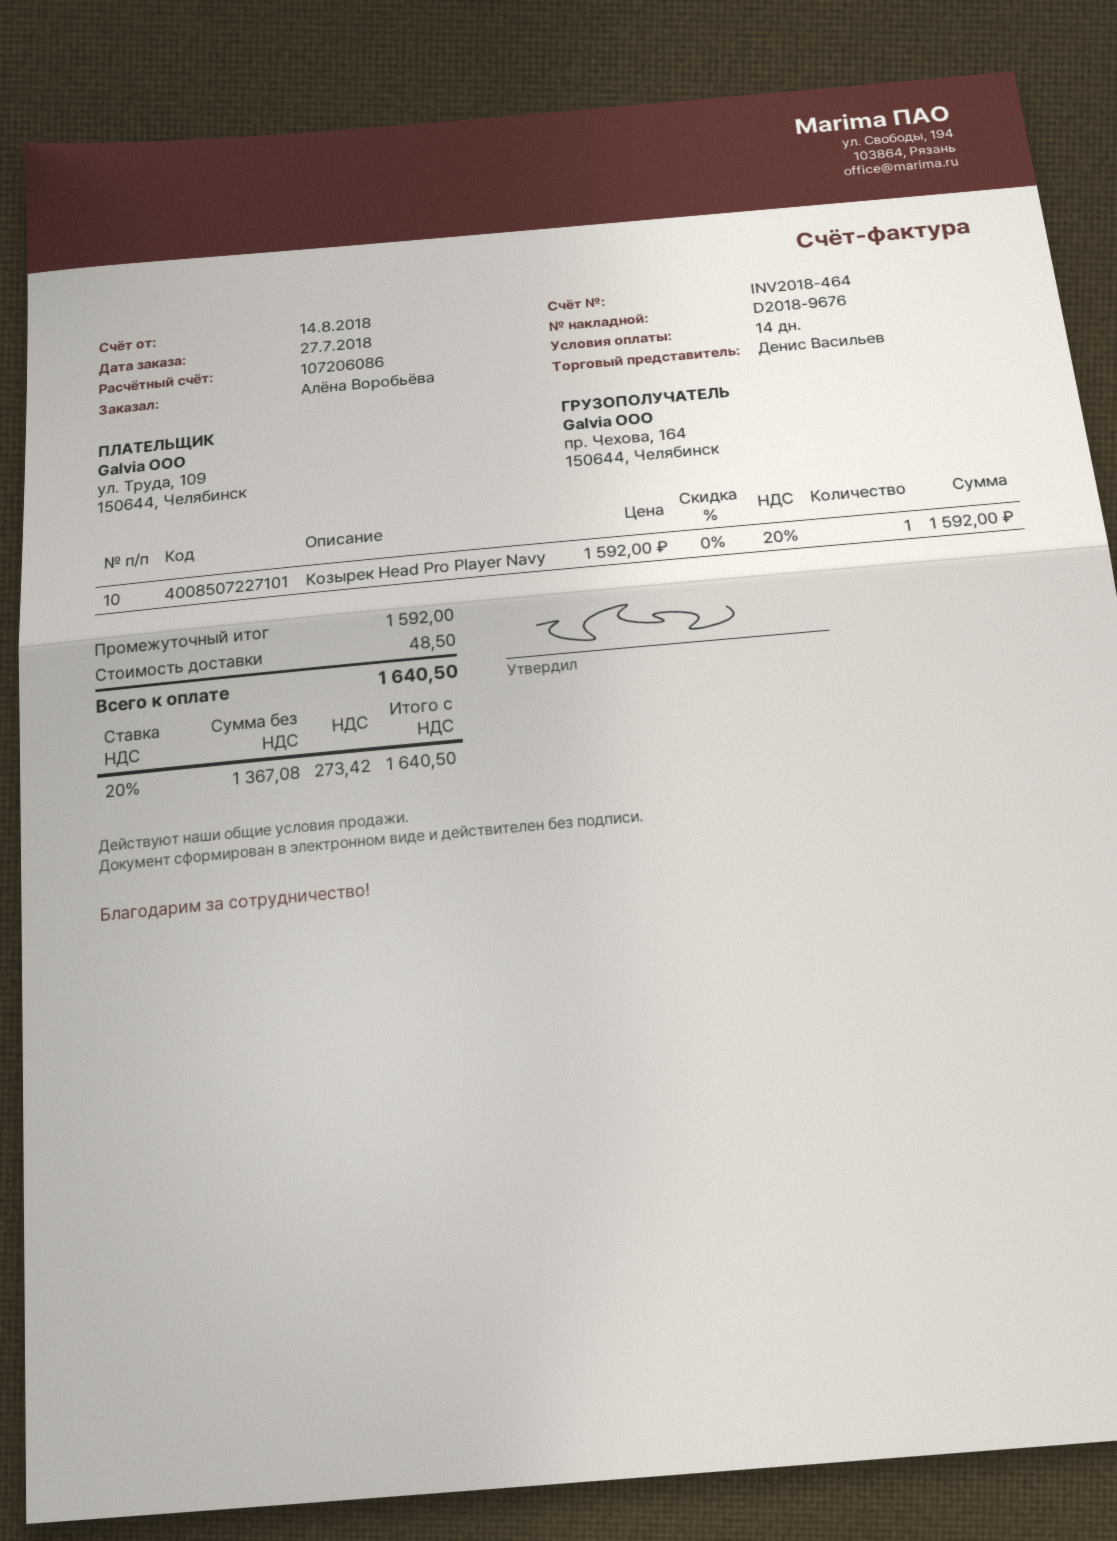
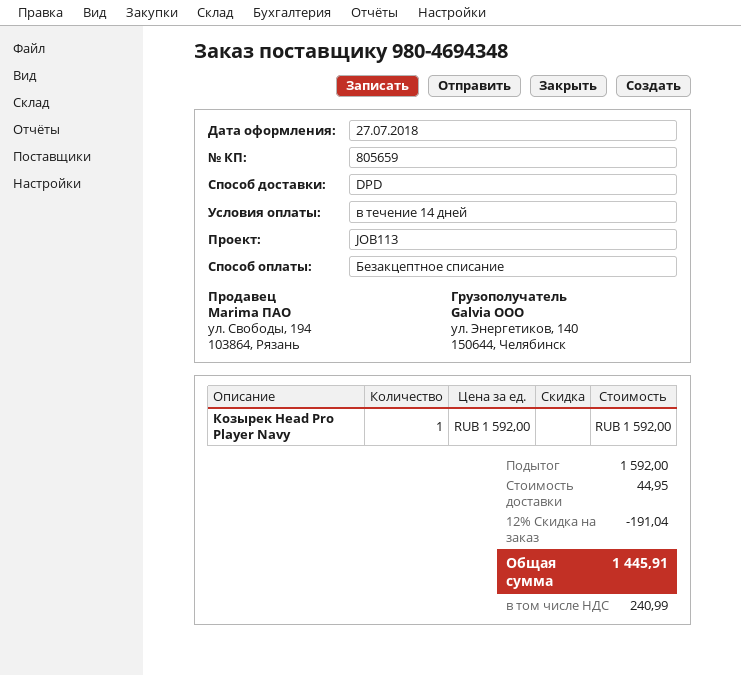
ship to: пр. Чехова, 164, 150644, Челябинск -> ул. Энергетиков, 140, 150644, Челябинск
discount: none -> 12% = 191.04
shipping: 48.50 -> 44.95
tax: 273.42 -> 240.99
total: 1640.50 -> 1445.91

